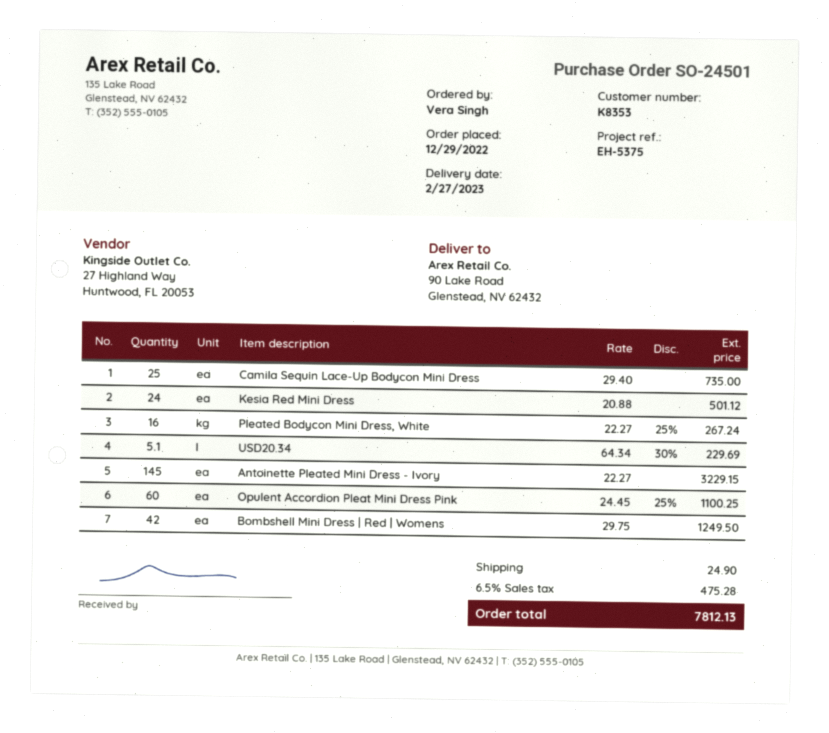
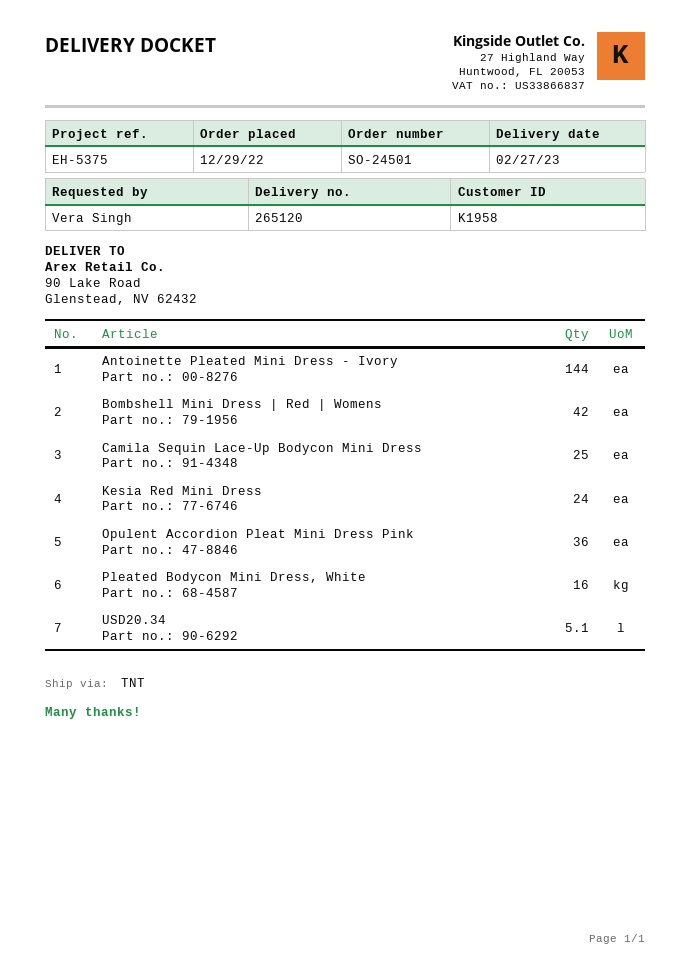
customer number: K8353 -> K1958
Antoinette Pleated Mini Dress - Ivory: 145 -> 144
Opulent Accordion Pleat Mini Dress Pink: 60 -> 36

